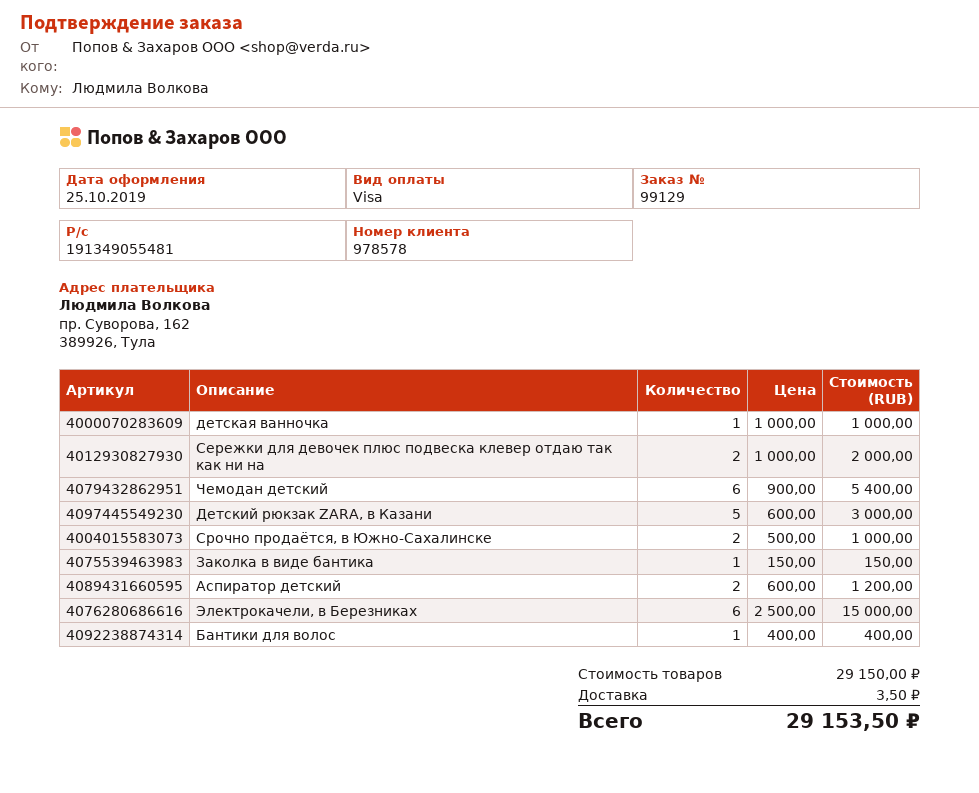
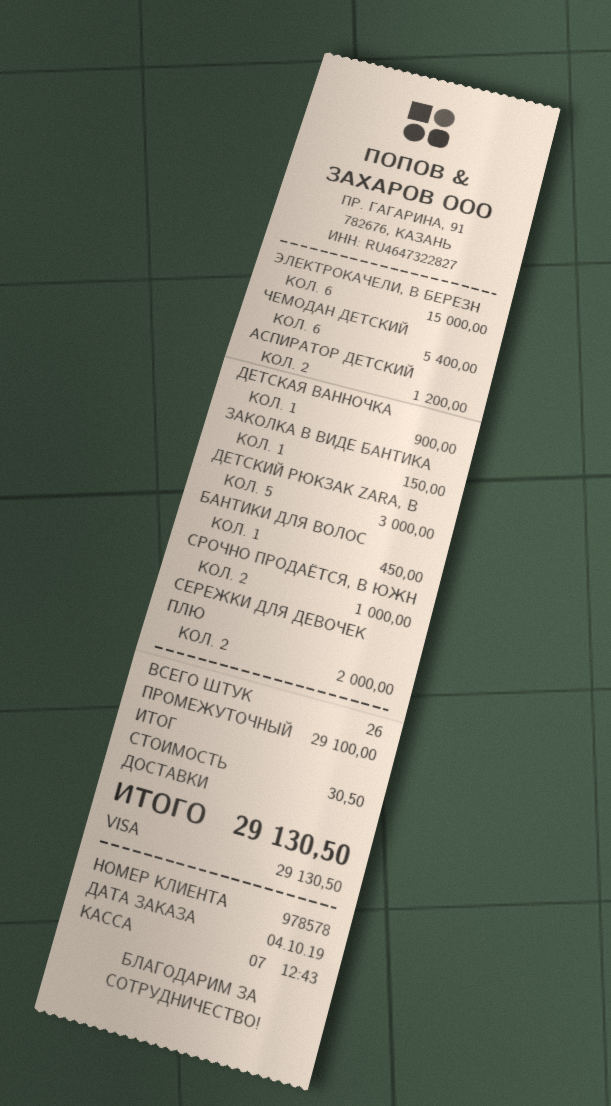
order date: 2019-10-25 -> 2019-10-04
детская ванночка: 1 for 1000.00 -> 1 for 900.00
Бантики для волос: 1 for 400.00 -> 1 for 450.00
subtotal: 29150.00 -> 29100.00
shipping: 3.50 -> 30.50
total: 29153.50 -> 29130.50

